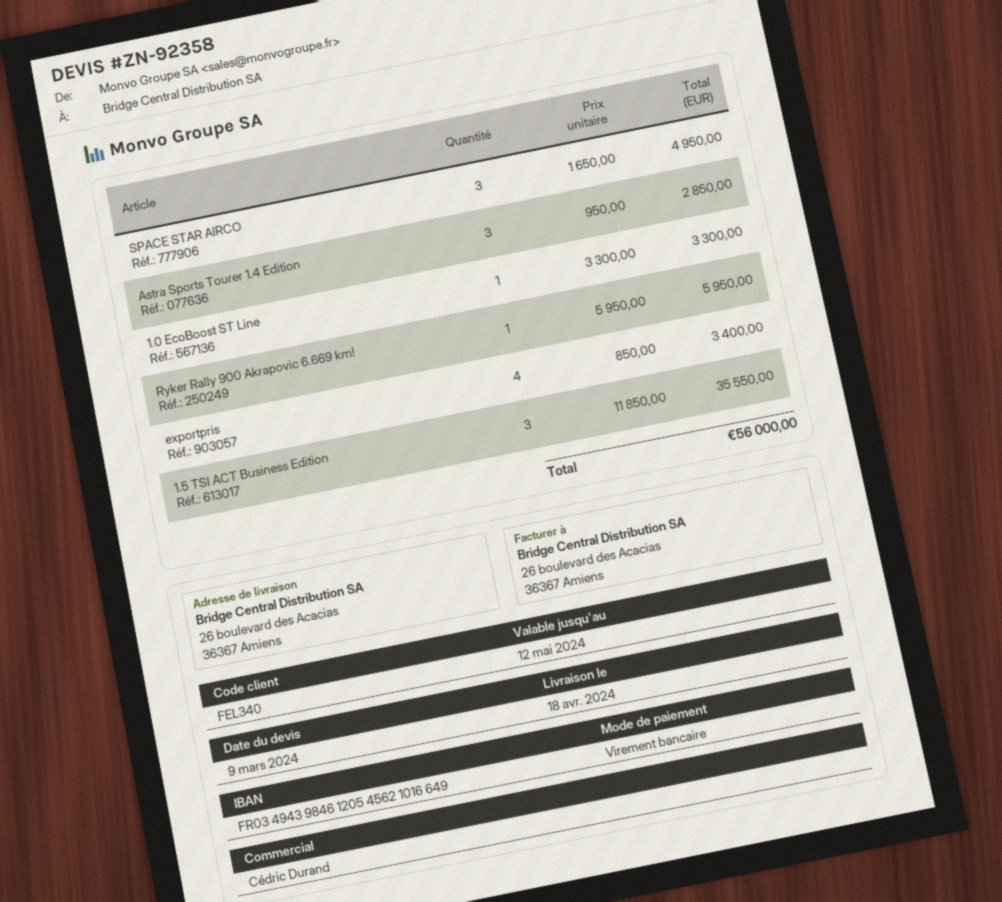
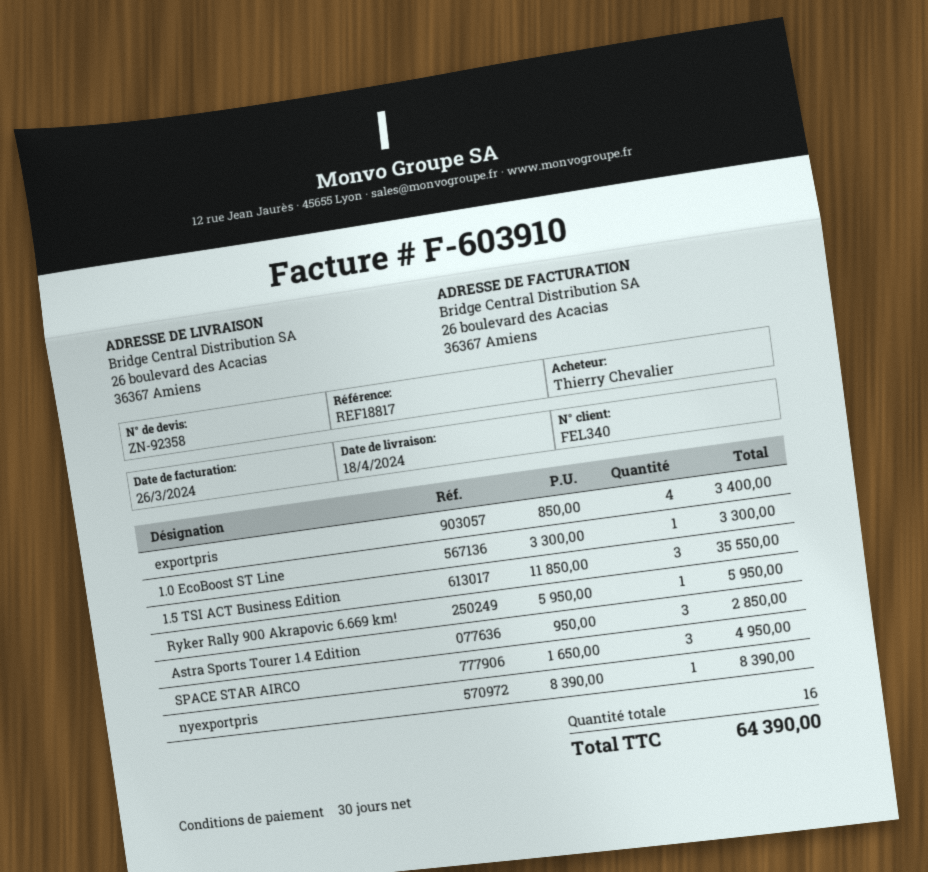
nyexportpris: none -> 1 x 8390.00 = 8390.00
total: 56000.00 -> 64390.00

